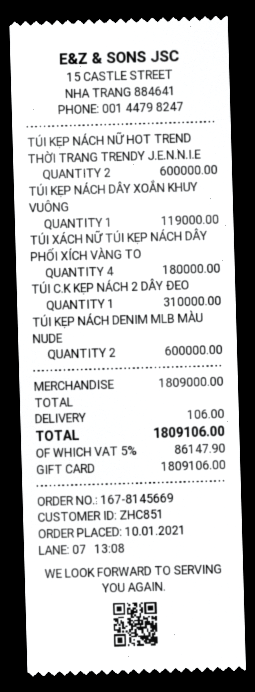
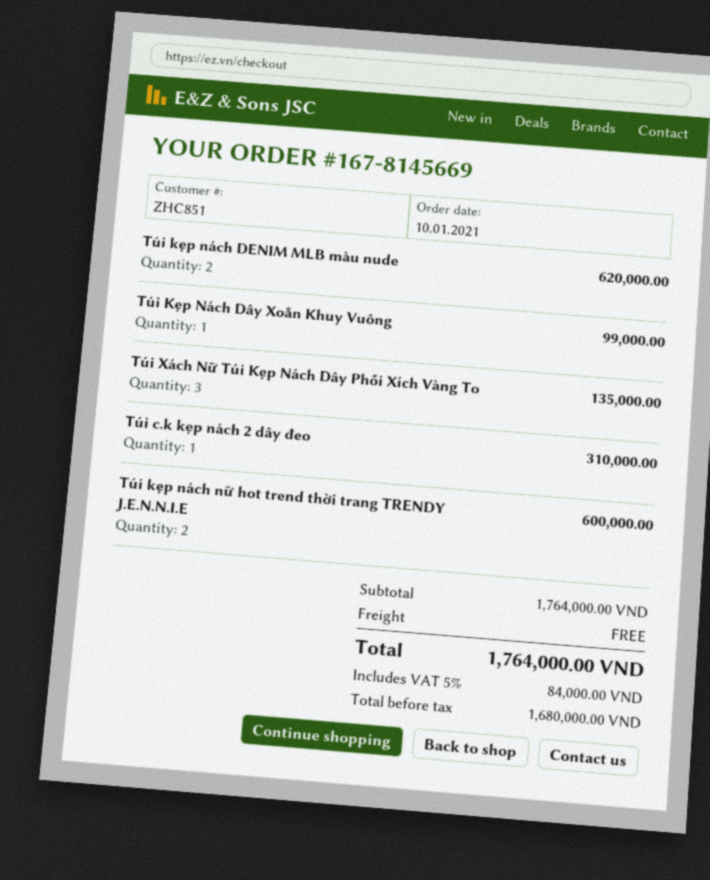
TÚI KẸP NÁCH DÂY XOẮN KHUY VUÔNG: 1 for 119000.00 -> 1 for 99000.00
TÚI XÁCH NỮ TÚI KẸP NÁCH DÂY PHỐI XÍCH VÀNG TO: 4 for 180000.00 -> 3 for 135000.00
TÚI KẸP NÁCH DENIM MLB MÀU NUDE: 2 for 600000.00 -> 2 for 620000.00
subtotal: 1809000.00 -> 1764000.00
shipping: 106.00 -> 0.00
tax: 5% = 86147.90 -> 5% = 84000.00
total: 1809106.00 -> 1764000.00

